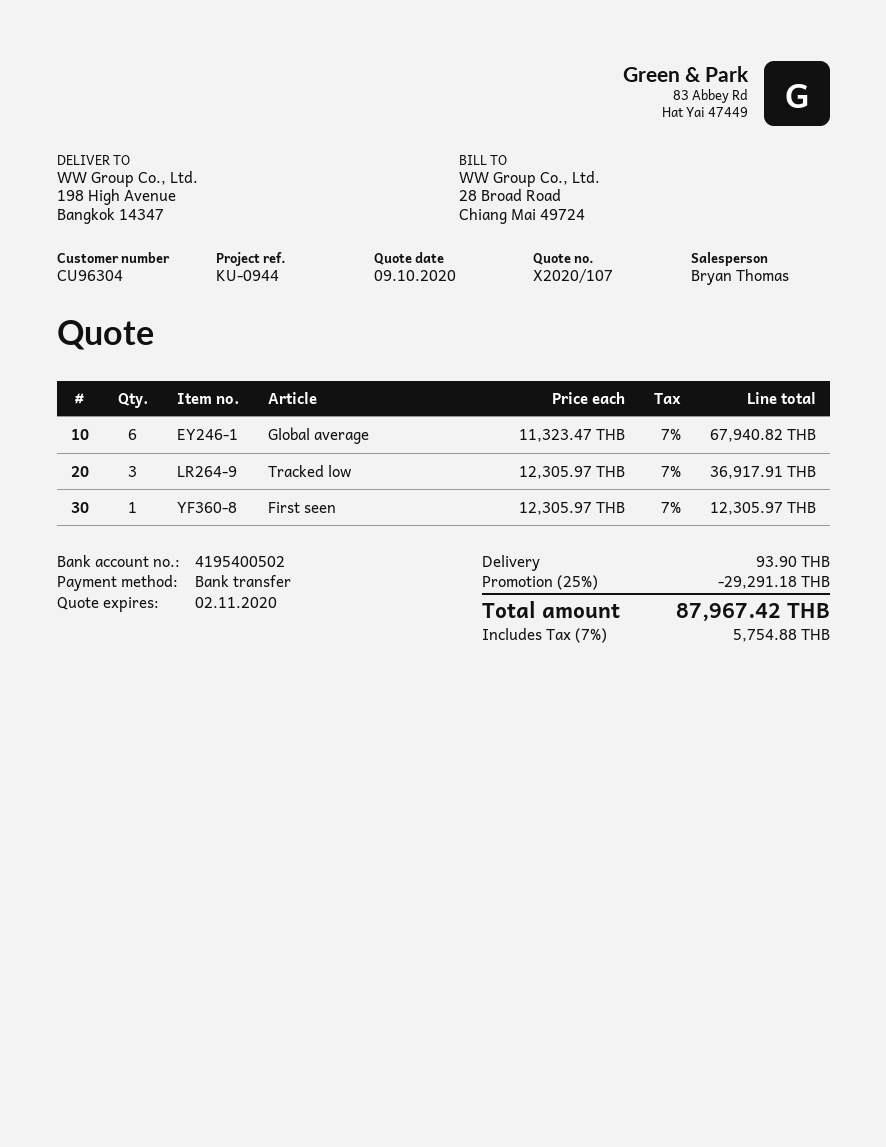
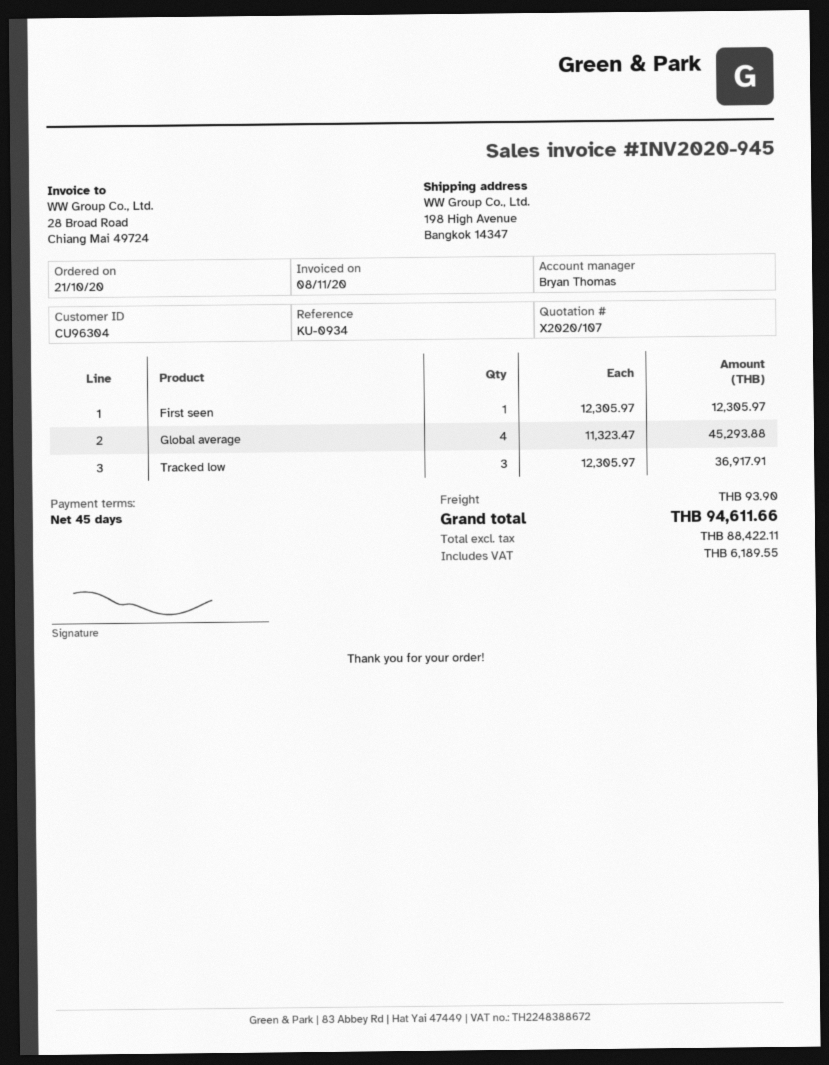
reference: KU-0944 -> KU-0934
Global average: 6 x 11323.47 = 67940.82 -> 4 x 11323.47 = 45293.88
discount: 25% = 29291.18 -> none
tax: 5754.88 -> 6189.55
total: 87967.42 -> 94611.66

